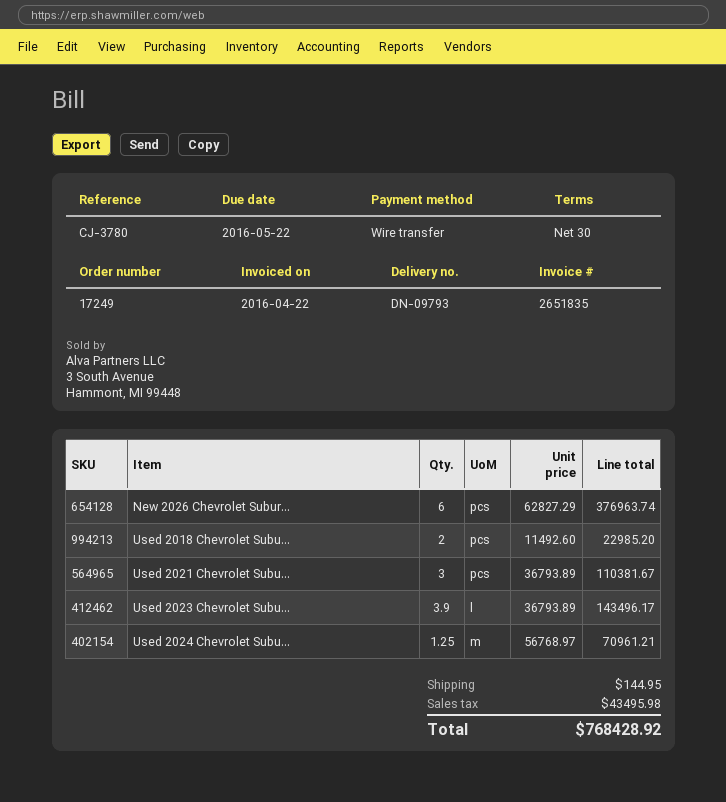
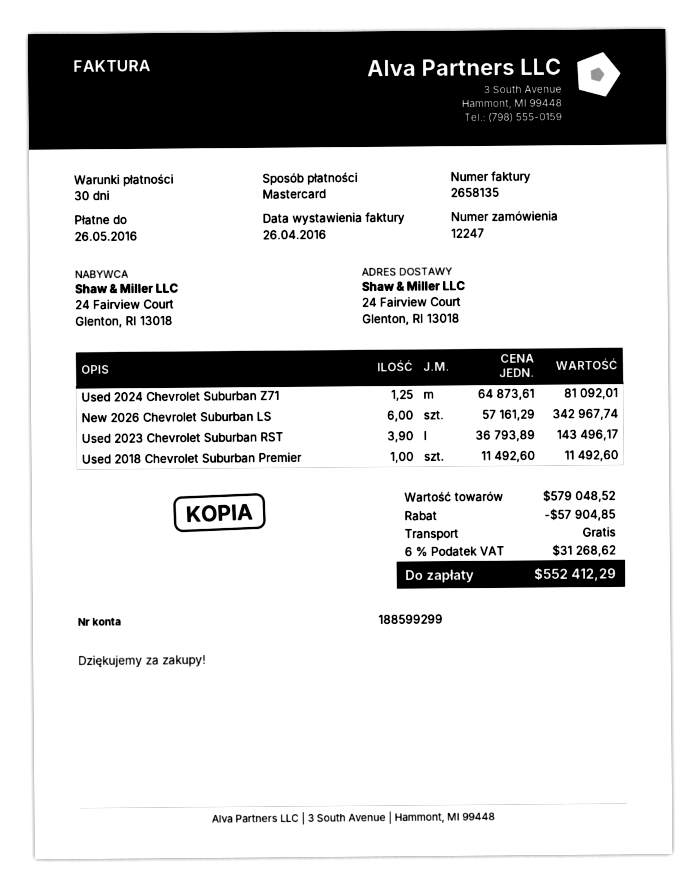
order number: 17249 -> 12247
invoice number: 2651835 -> 2658135
invoice date: 2016-04-22 -> 2016-04-26
due date: 2016-05-22 -> 2016-05-26
payment method: bank transfer -> Mastercard
New 2026 Chevrolet Subur...: 6 x 62827.29 = 376963.74 -> 6 x 57161.29 = 342967.74
Used 2018 Chevrolet Subu...: 2 x 11492.60 = 22985.20 -> 1 x 11492.60 = 11492.60
Used 2021 Chevrolet Subu...: 3 x 36793.89 = 110381.67 -> none
Used 2024 Chevrolet Subu...: 1.25 x 56768.97 = 70961.21 -> 1.25 x 64873.61 = 81092.01
discount: none -> 57904.85
shipping: 144.95 -> 0.00
tax: 43495.98 -> 31268.62
total: 768428.92 -> 552412.29

